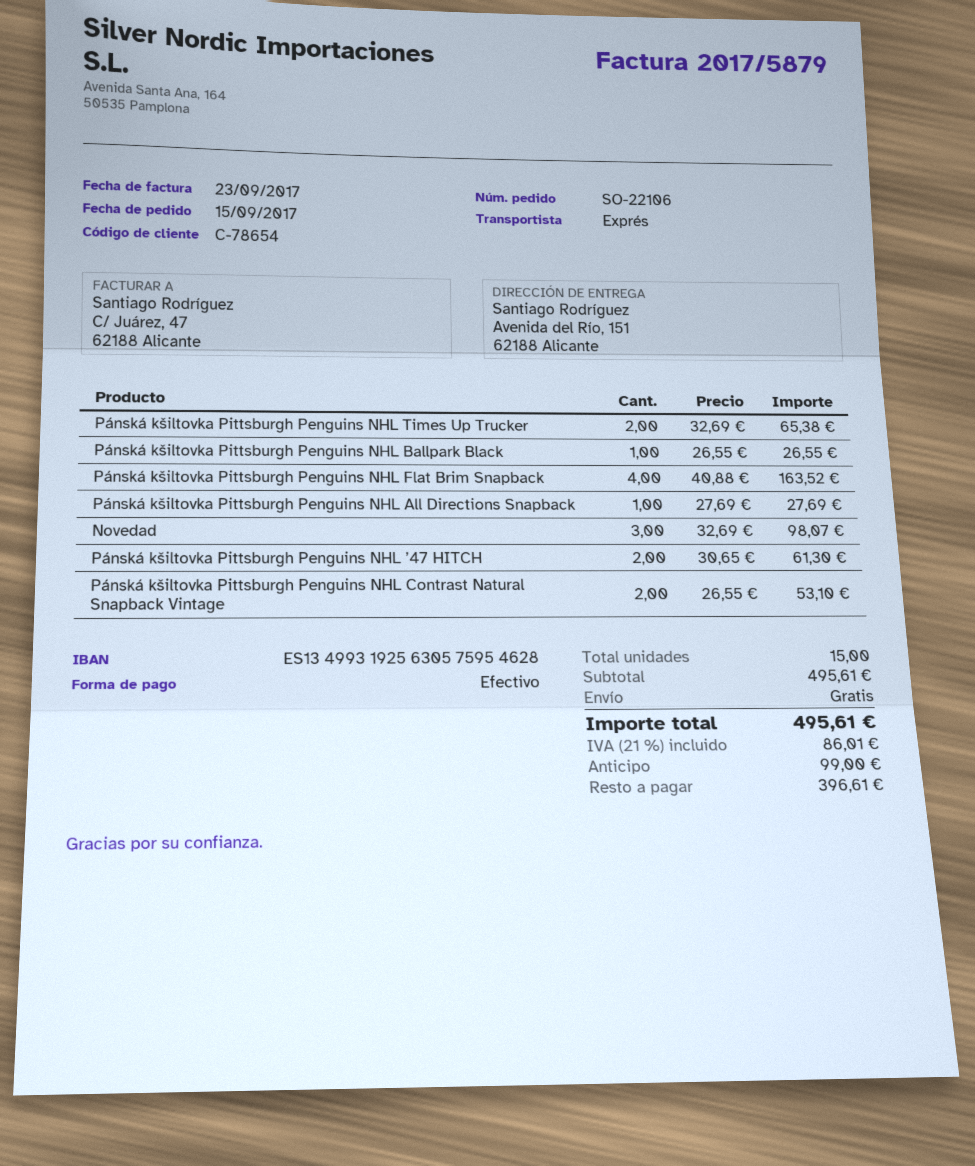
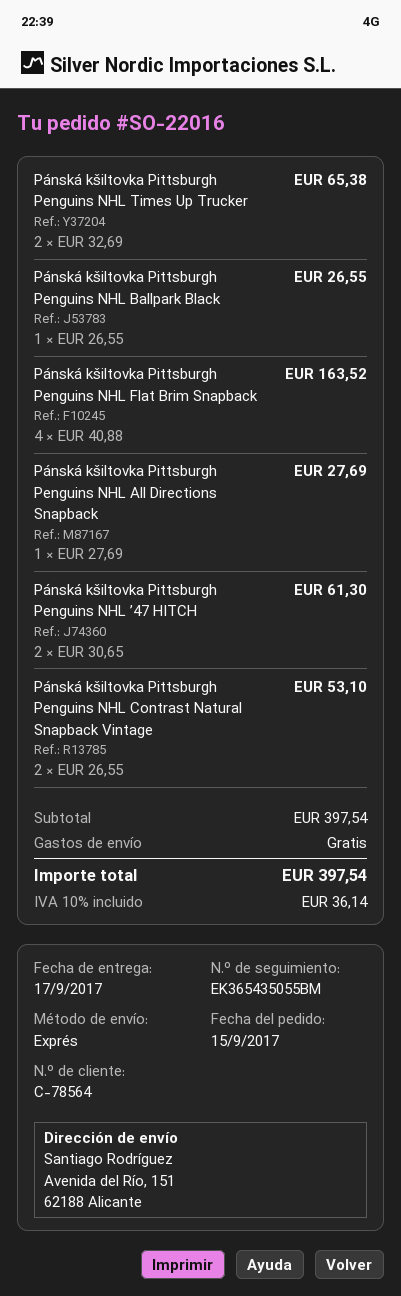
order number: SO-22106 -> SO-22016
customer number: C-78654 -> C-78564
Novedad: 3 x 32.69 = 98.07 -> none
subtotal: 495.61 -> 397.54
tax: 21% = 86.01 -> 10% = 36.14
total: 495.61 -> 397.54

